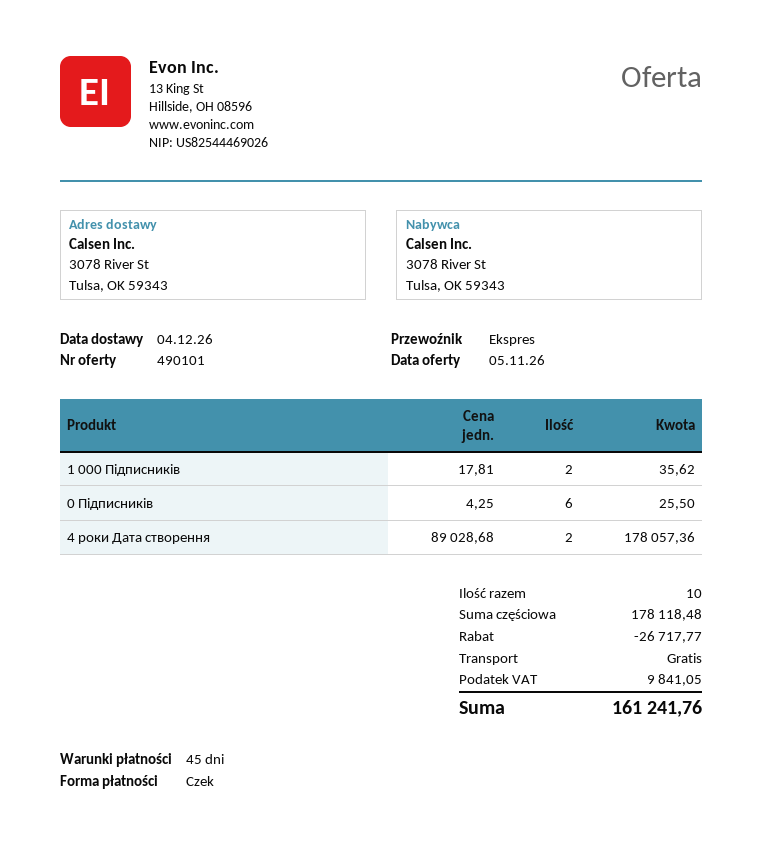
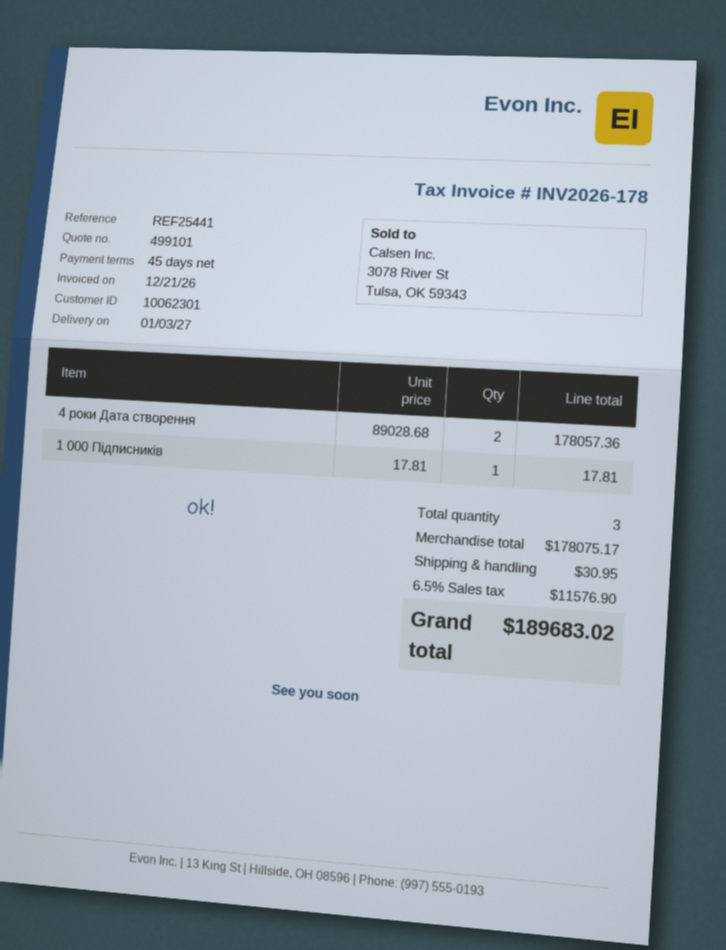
quote number: 490101 -> 499101
delivery date: 2026-12-04 -> 2027-01-03
1 000 Підписників: 2 x 17.81 = 35.62 -> 1 x 17.81 = 17.81
0 Підписників: 6 x 4.25 = 25.50 -> none
total quantity: 10 -> 3
subtotal: 178118.48 -> 178075.17
discount: 26717.77 -> none
shipping: 0.00 -> 30.95
tax: 9841.05 -> 11576.90
total: 161241.76 -> 189683.02

